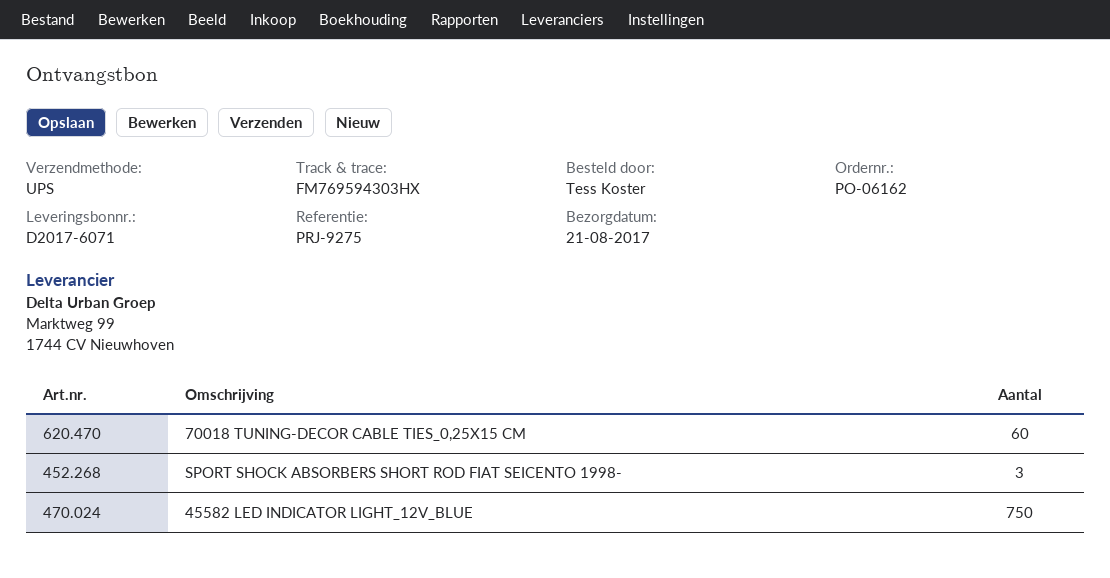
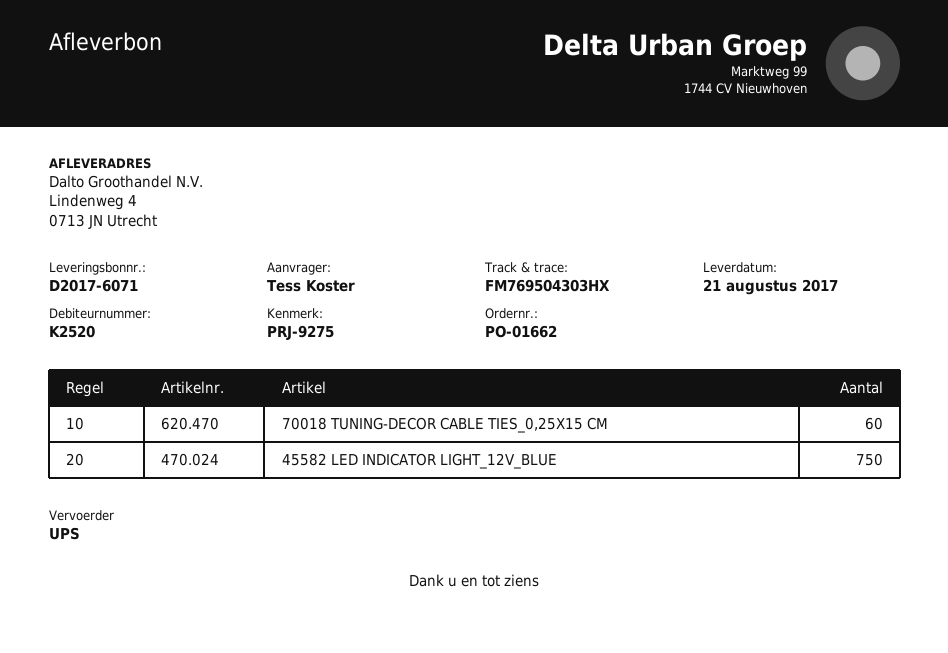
order number: PO-06162 -> PO-01662
tracking number: FM769594303HX -> FM769504303HX
SPORT SHOCK ABSORBERS SHORT ROD FIAT SEICENTO 1998-: 3 -> none

